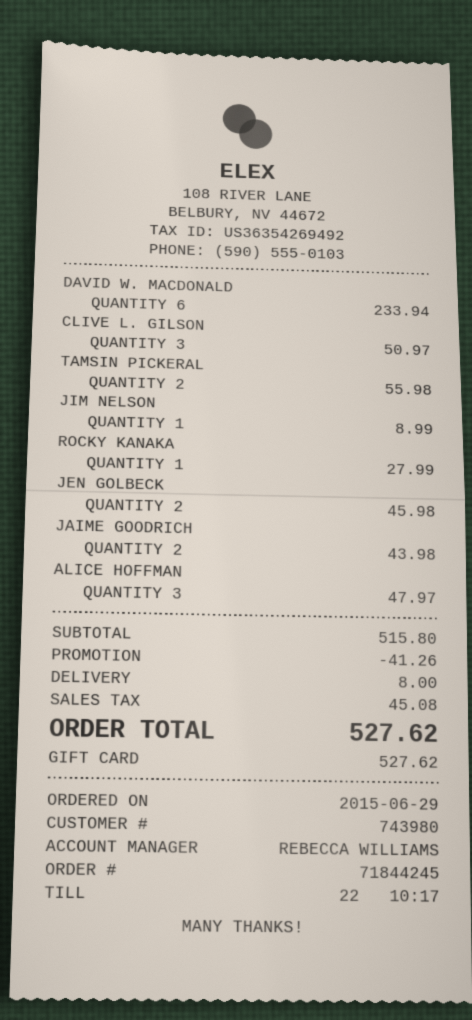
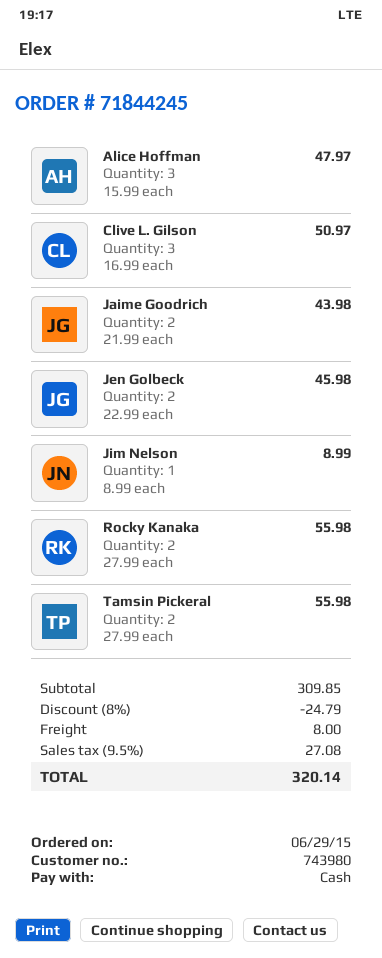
payment method: gift card -> cash
DAVID W. MACDONALD: 6 for 233.94 -> none
ROCKY KANAKA: 1 for 27.99 -> 2 for 55.98
subtotal: 515.80 -> 309.85
discount: 41.26 -> 24.79
tax: 45.08 -> 27.08
total: 527.62 -> 320.14

